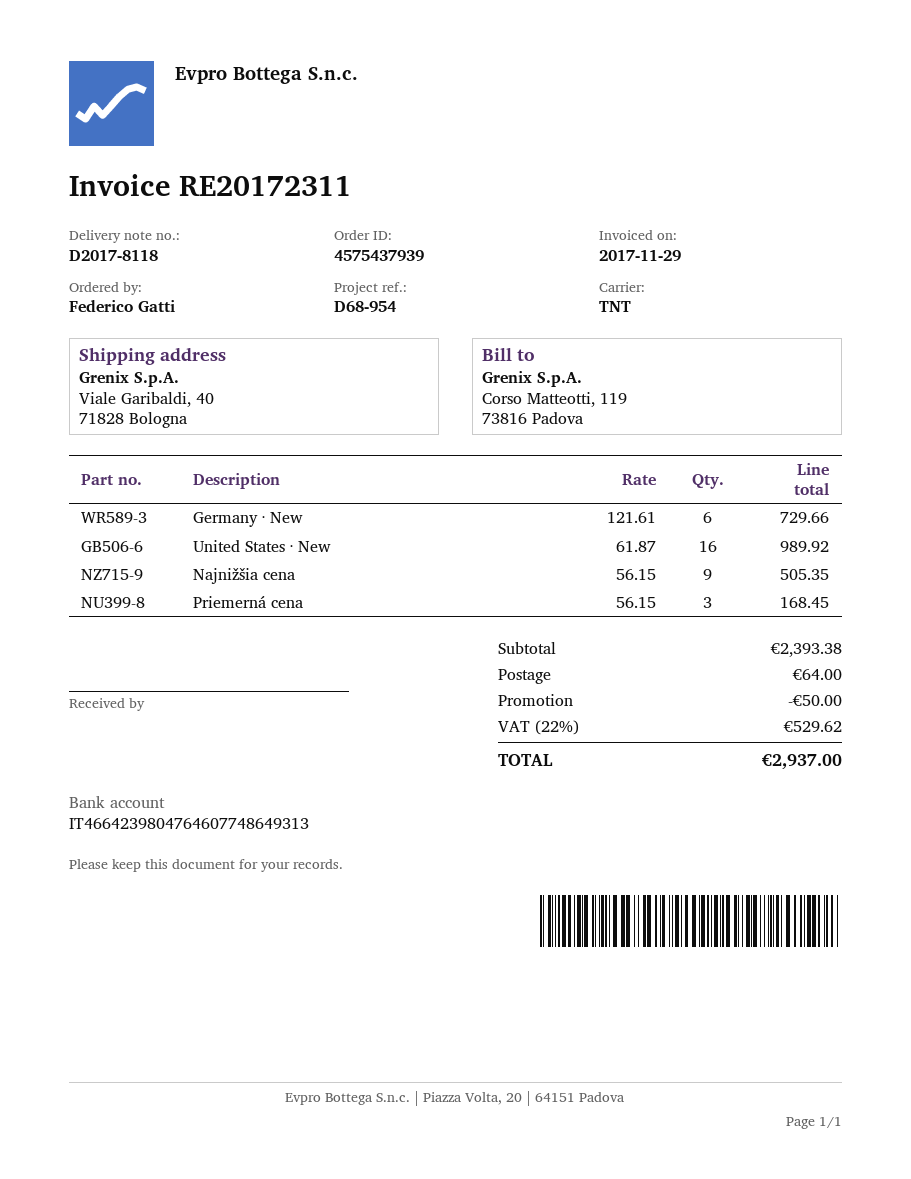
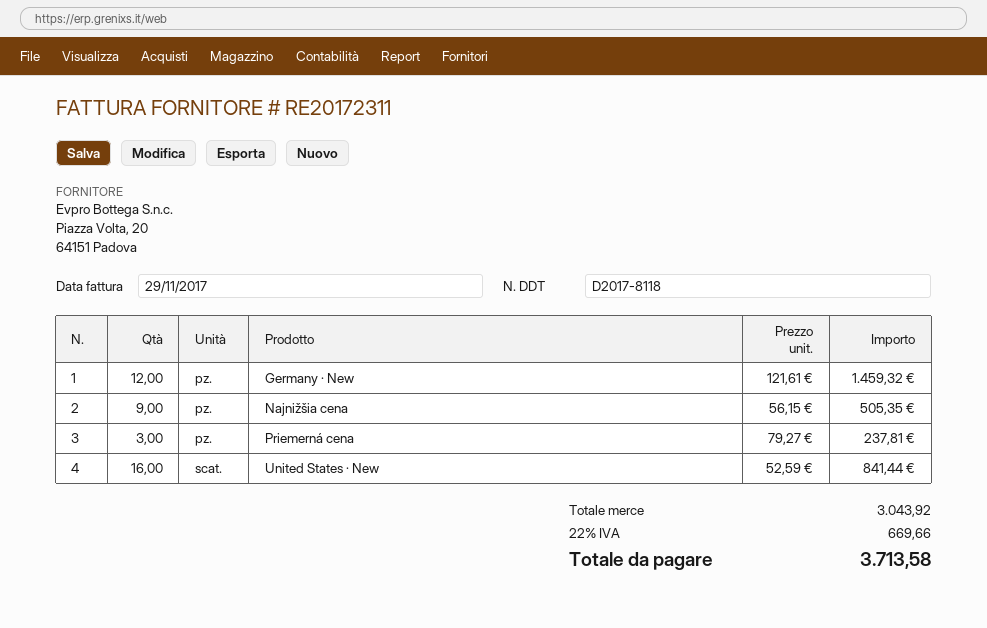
Germany · New: 6 x 121.61 = 729.66 -> 12 x 121.61 = 1459.32
United States · New: 16 x 61.87 = 989.92 -> 16 x 52.59 = 841.44
Priemerná cena: 3 x 56.15 = 168.45 -> 3 x 79.27 = 237.81
subtotal: 2393.38 -> 3043.92
discount: 50.00 -> none
shipping: 64.00 -> none
tax: 22% = 529.62 -> 22% = 669.66
total: 2937.00 -> 3713.58

